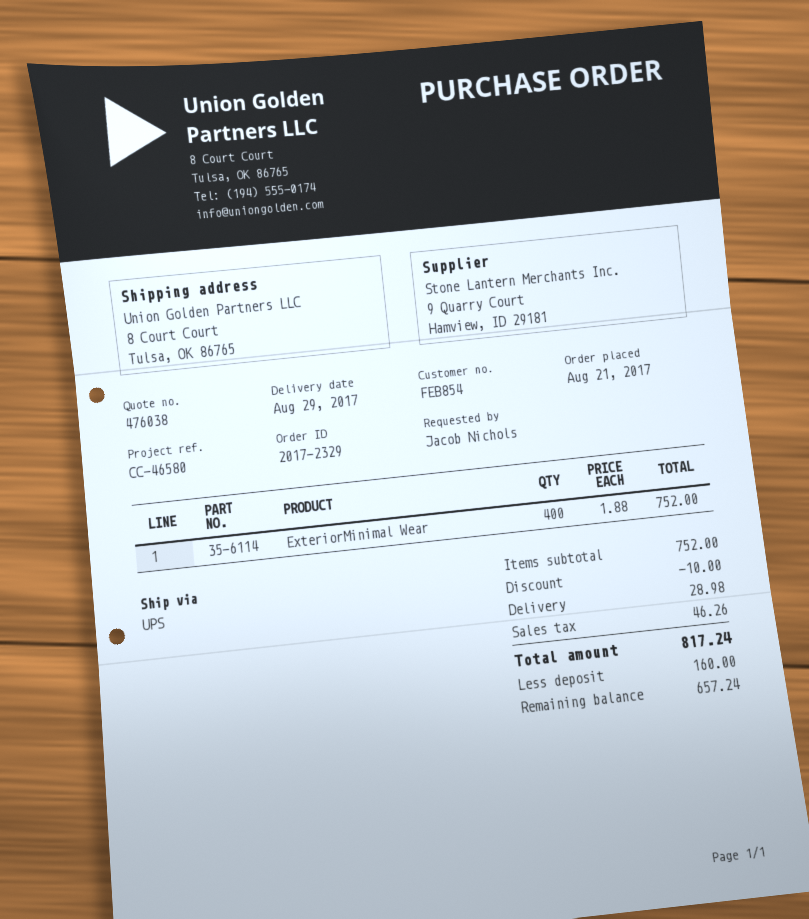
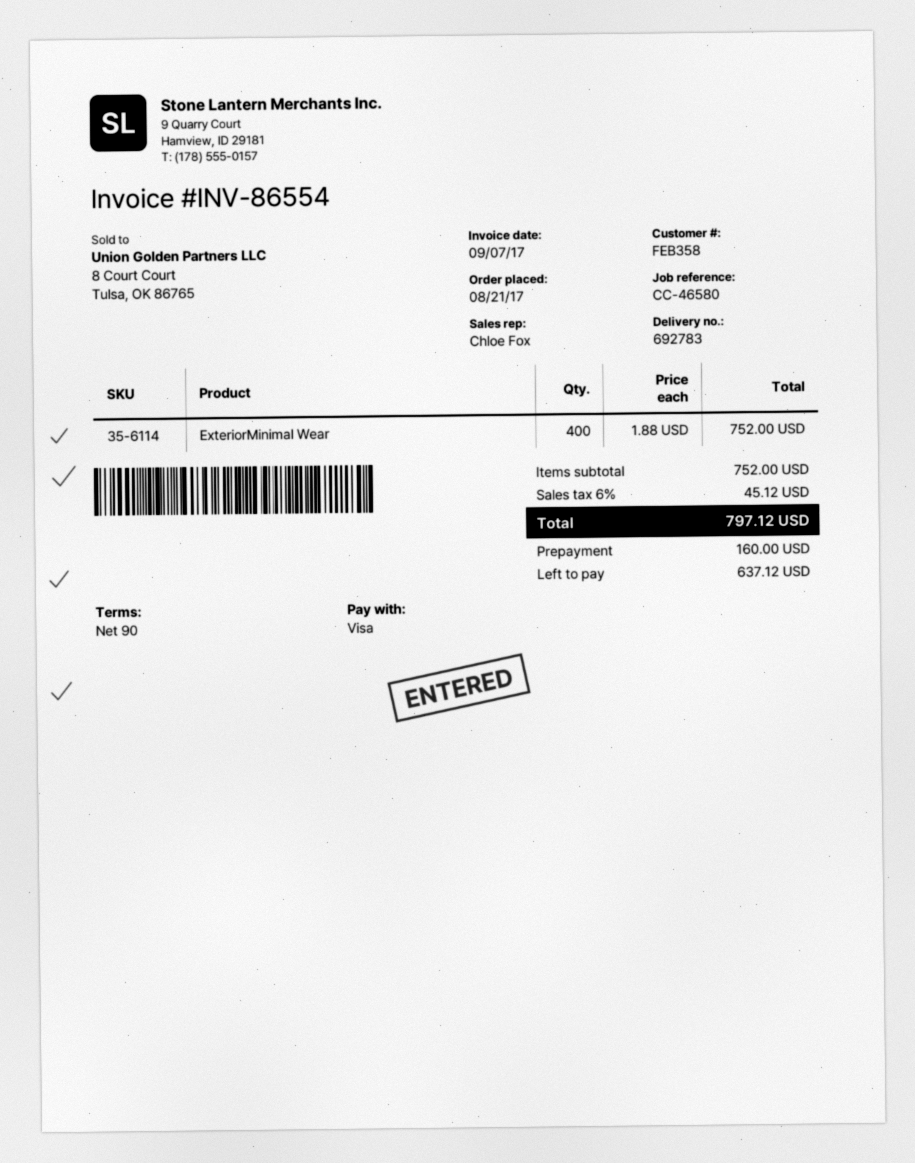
customer number: FEB854 -> FEB358
discount: 10.00 -> none
shipping: 28.98 -> none
tax: 46.26 -> 45.12
total: 817.24 -> 797.12
balance: 657.24 -> 637.12

